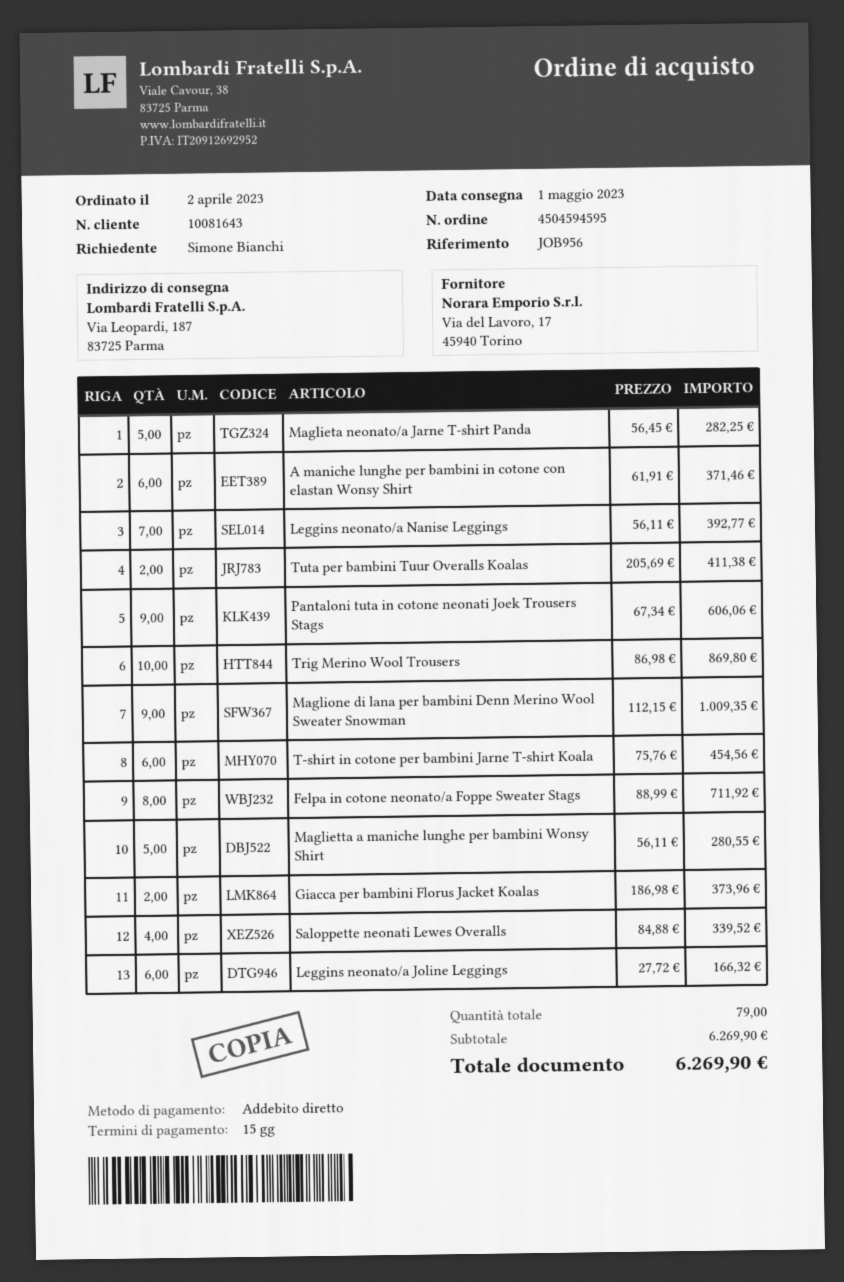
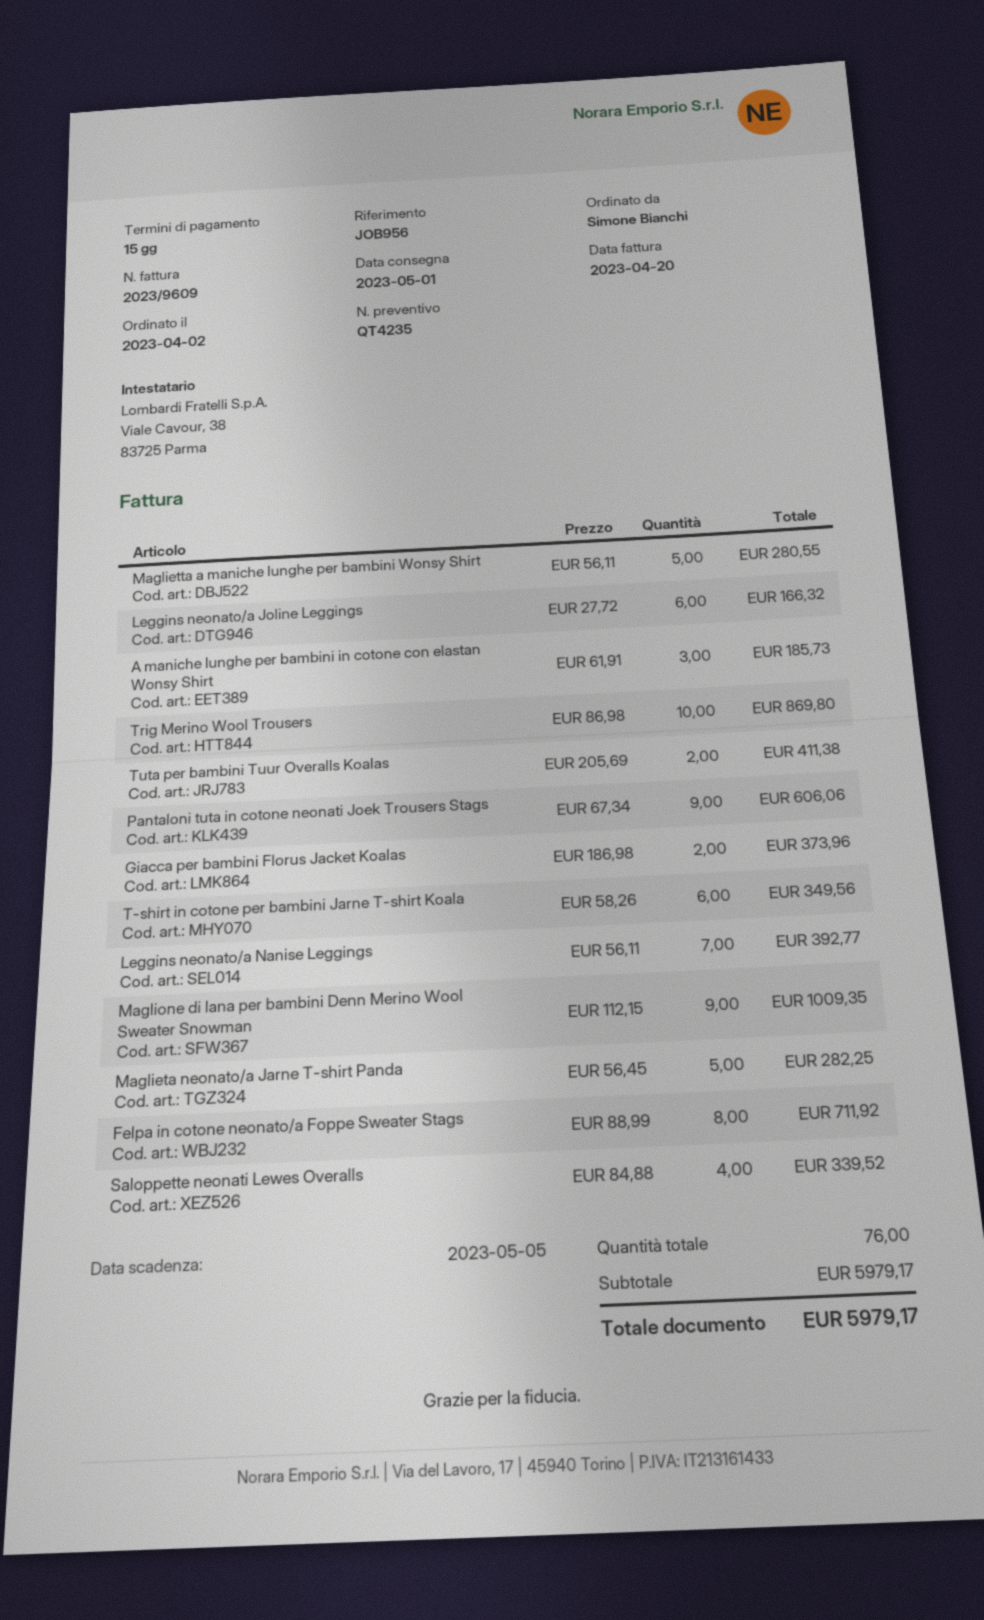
A maniche lunghe per bambini in cotone con elastan Wonsy Shirt: 6 x 61.91 = 371.46 -> 3 x 61.91 = 185.73
T-shirt in cotone per bambini Jarne T-shirt Koala: 6 x 75.76 = 454.56 -> 6 x 58.26 = 349.56
total quantity: 79 -> 76
subtotal: 6269.90 -> 5979.17
total: 6269.90 -> 5979.17

